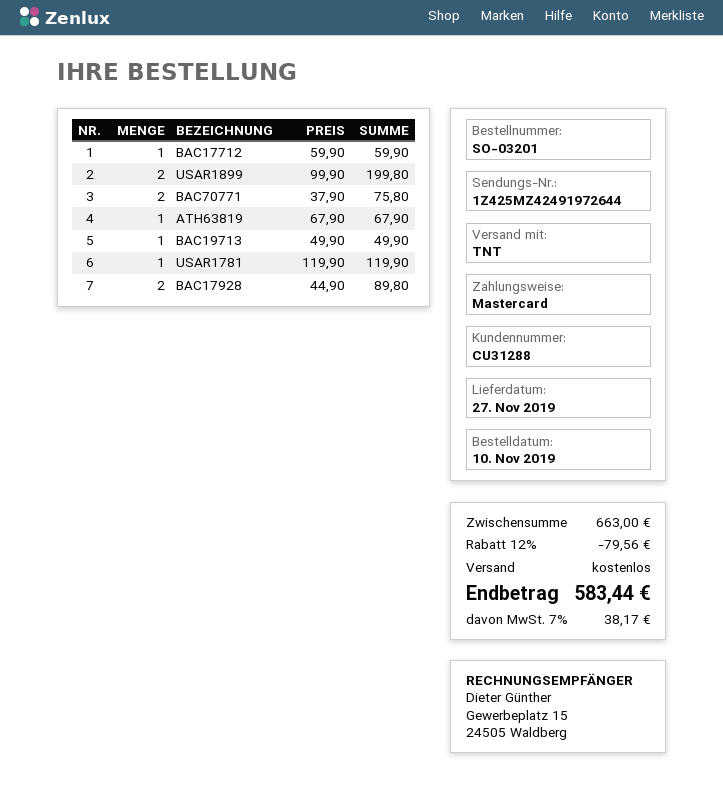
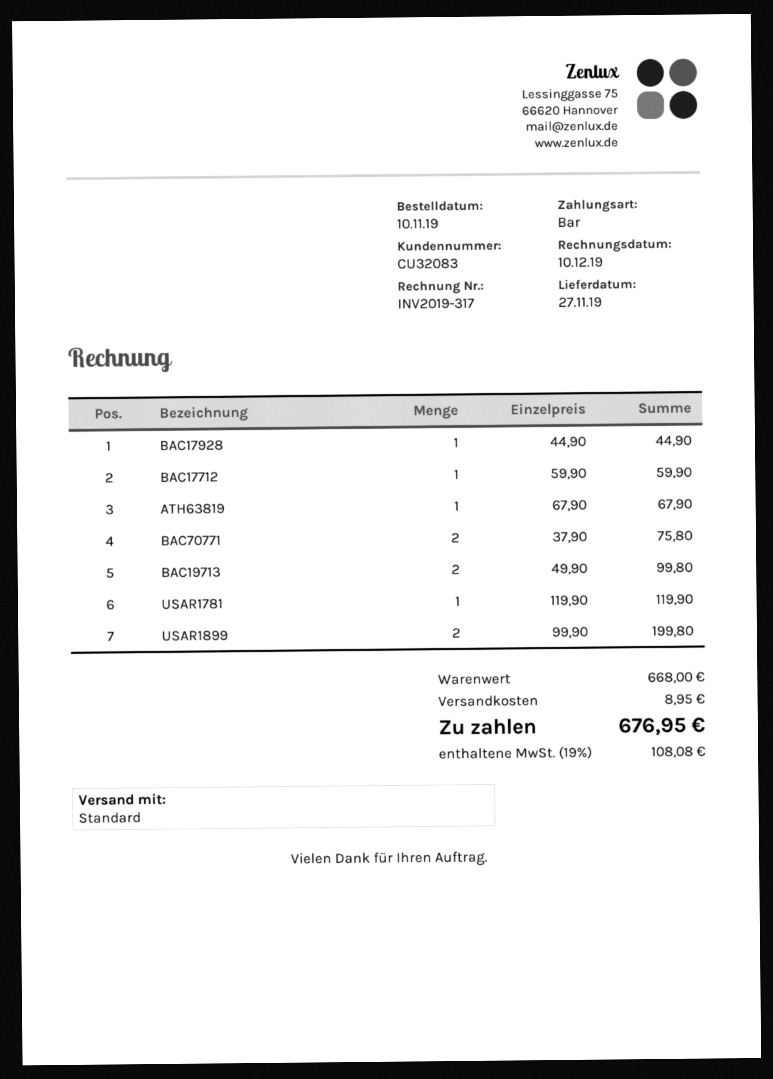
customer number: CU31288 -> CU32083
payment method: Mastercard -> cash
shipping method: TNT -> standard
BAC19713: 1 x 49.90 = 49.90 -> 2 x 49.90 = 99.80
BAC17928: 2 x 44.90 = 89.80 -> 1 x 44.90 = 44.90
subtotal: 663.00 -> 668.00
discount: 12% = 79.56 -> none
shipping: 0.00 -> 8.95
tax: 7% = 38.17 -> 19% = 108.08
total: 583.44 -> 676.95

